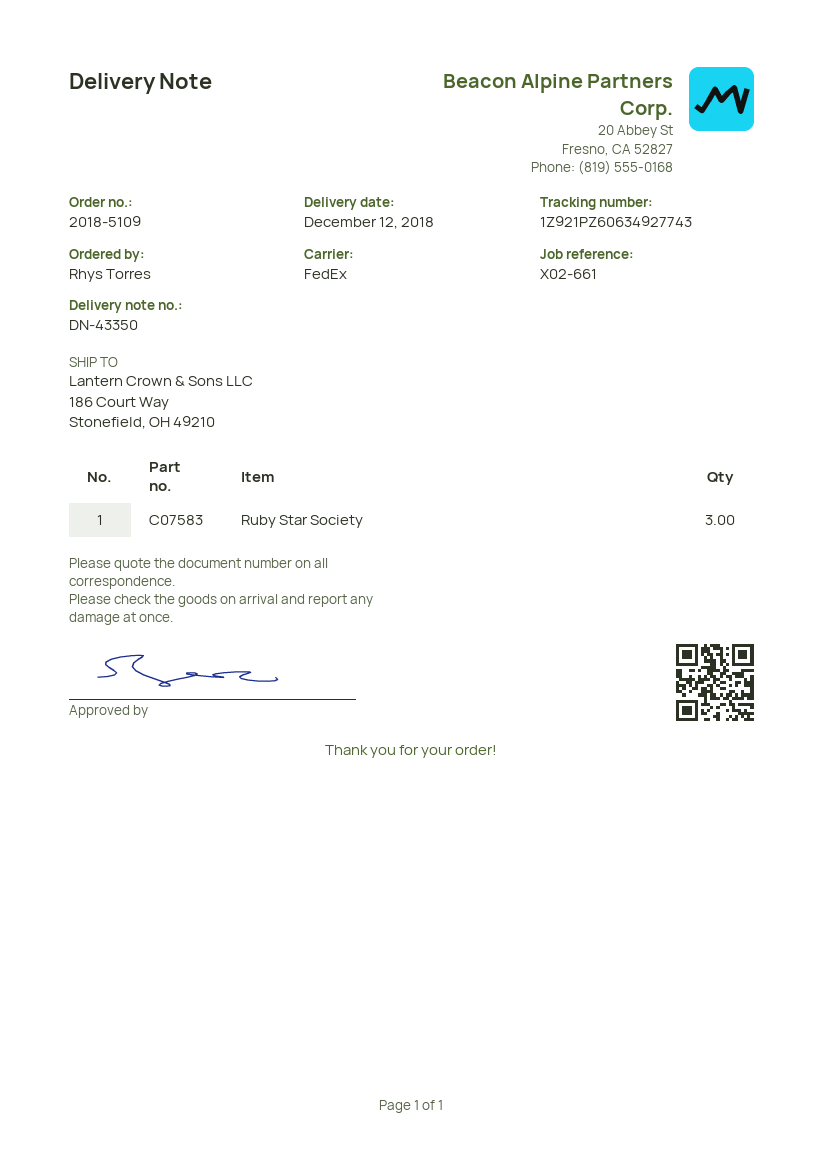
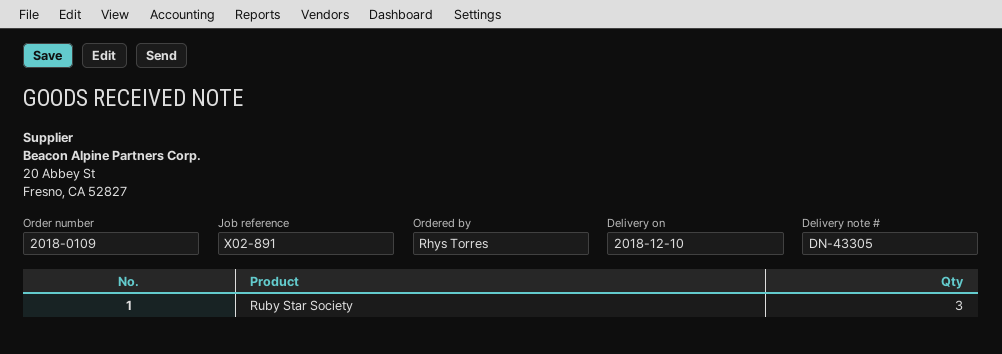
order number: 2018-5109 -> 2018-0109
delivery note number: DN-43350 -> DN-43305
delivery date: 2018-12-12 -> 2018-12-10
reference: X02-661 -> X02-891

